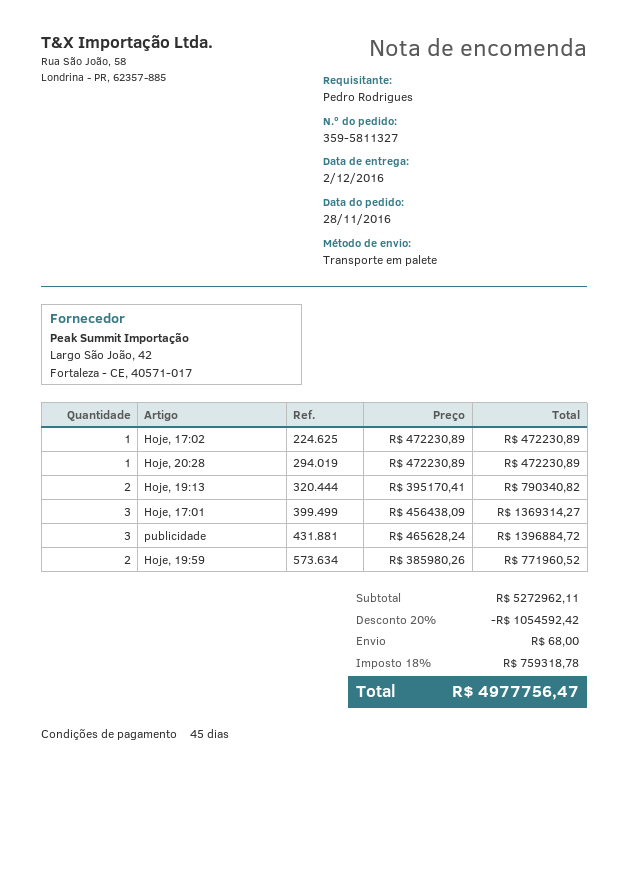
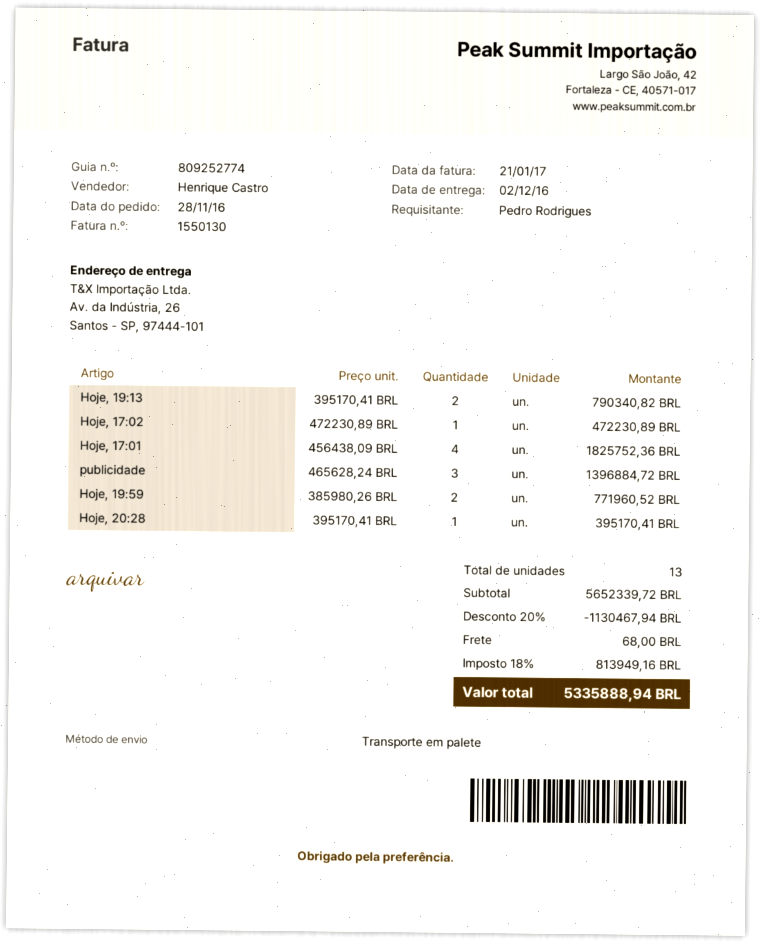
Hoje, 20:28: 1 x 472230.89 = 472230.89 -> 1 x 395170.41 = 395170.41
Hoje, 17:01: 3 x 456438.09 = 1369314.27 -> 4 x 456438.09 = 1825752.36
subtotal: 5272962.11 -> 5652339.72
discount: 20% = 1054592.42 -> 20% = 1130467.94
tax: 18% = 759318.78 -> 18% = 813949.16
total: 4977756.47 -> 5335888.94

